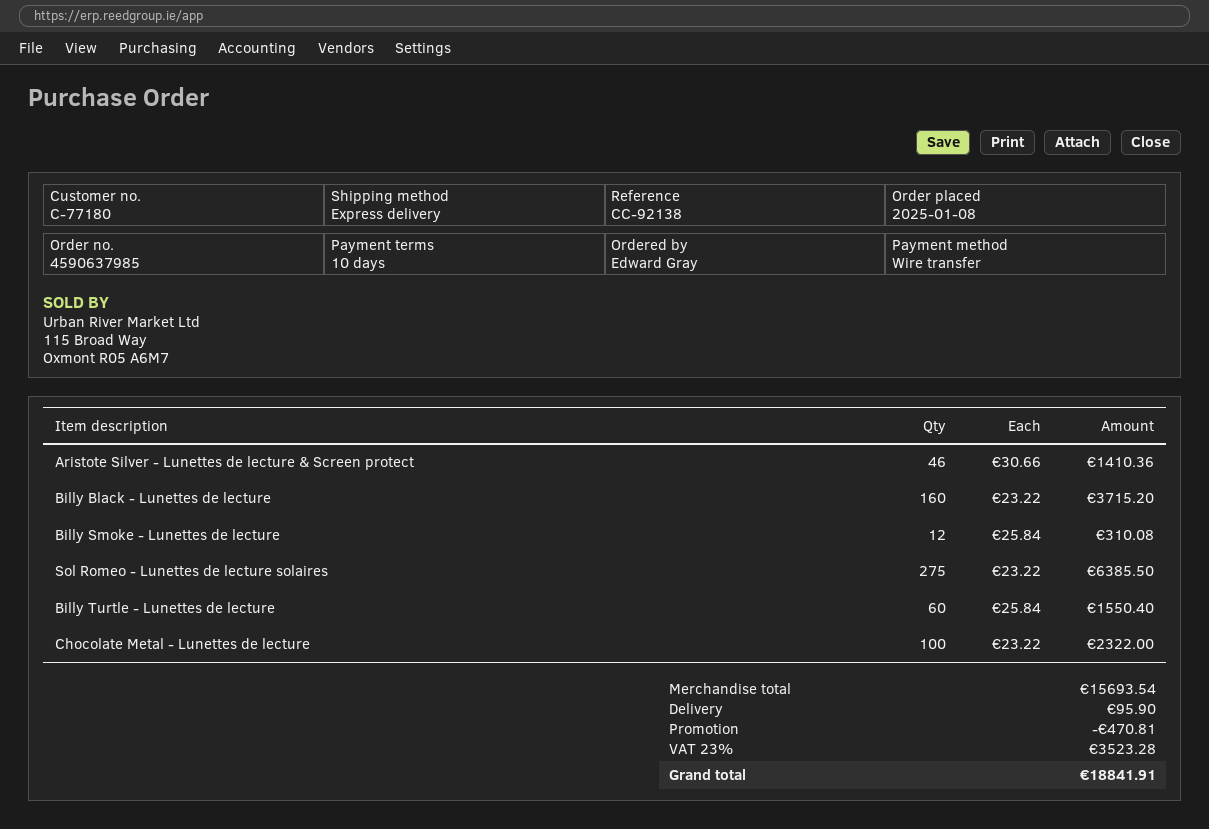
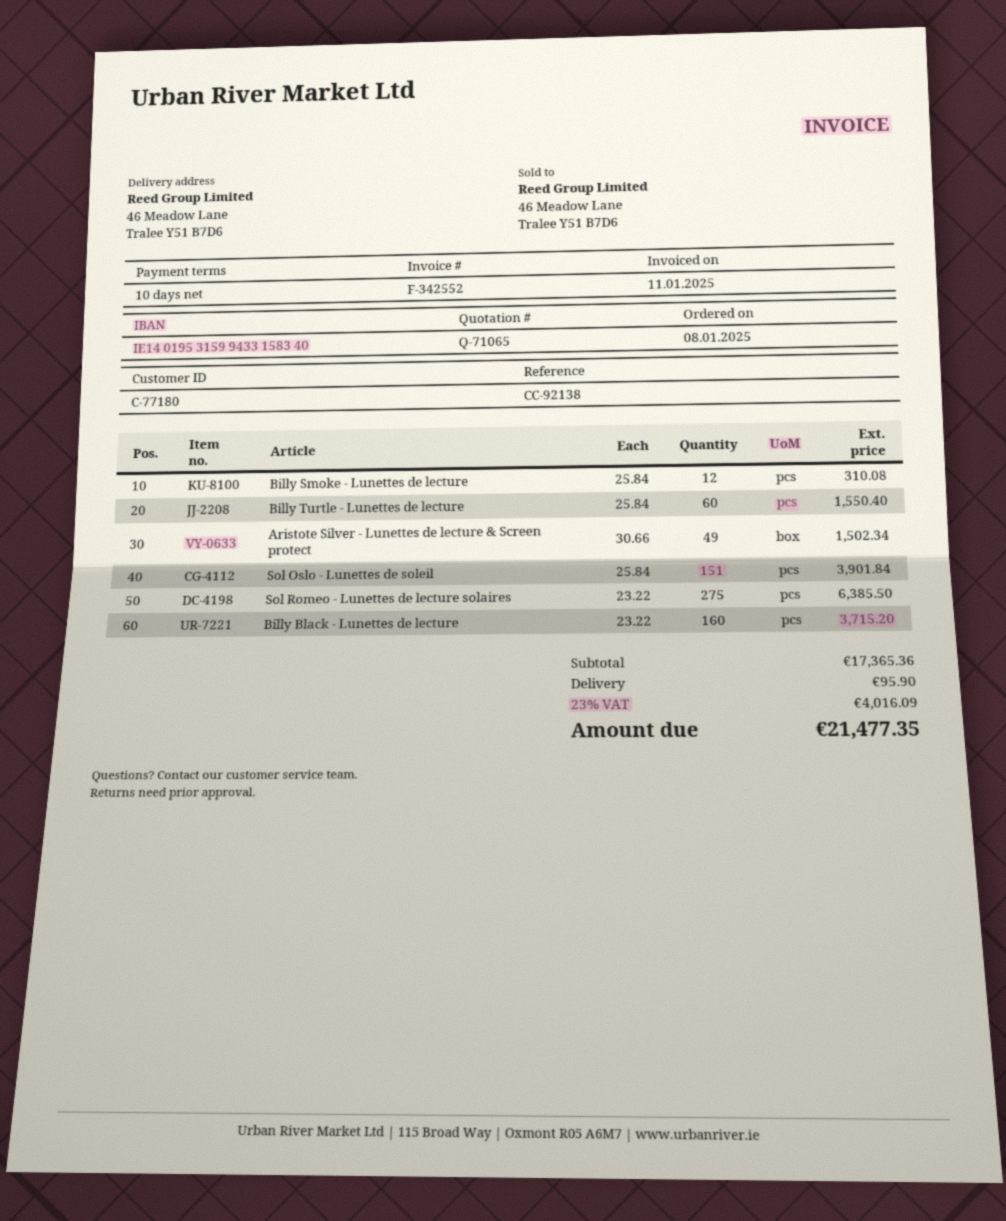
Aristote Silver - Lunettes de lecture & Screen protect: 46 x 30.66 = 1410.36 -> 49 x 30.66 = 1502.34
Chocolate Metal - Lunettes de lecture: 100 x 23.22 = 2322.00 -> none
Sol Oslo - Lunettes de soleil: none -> 151 x 25.84 = 3901.84
subtotal: 15693.54 -> 17365.36
discount: 470.81 -> none
tax: 23% = 3523.28 -> 23% = 4016.09
total: 18841.91 -> 21477.35

